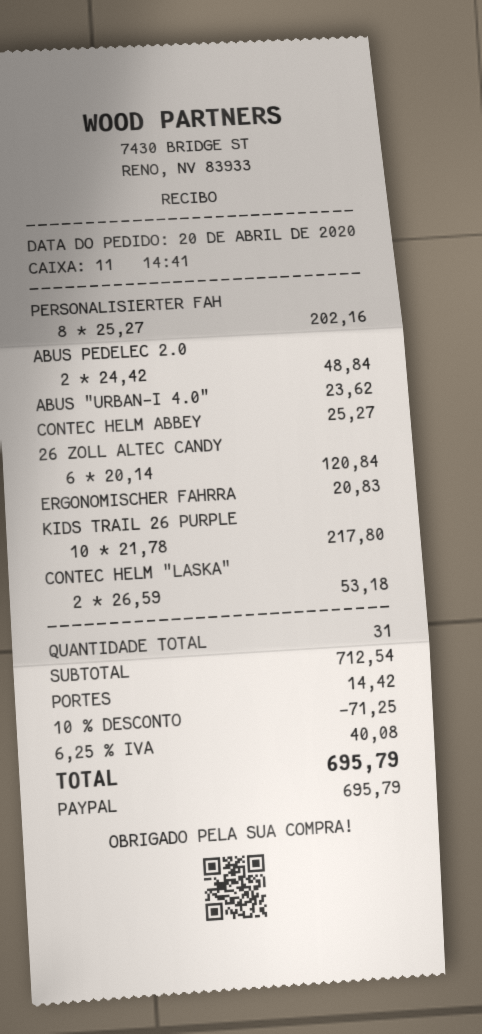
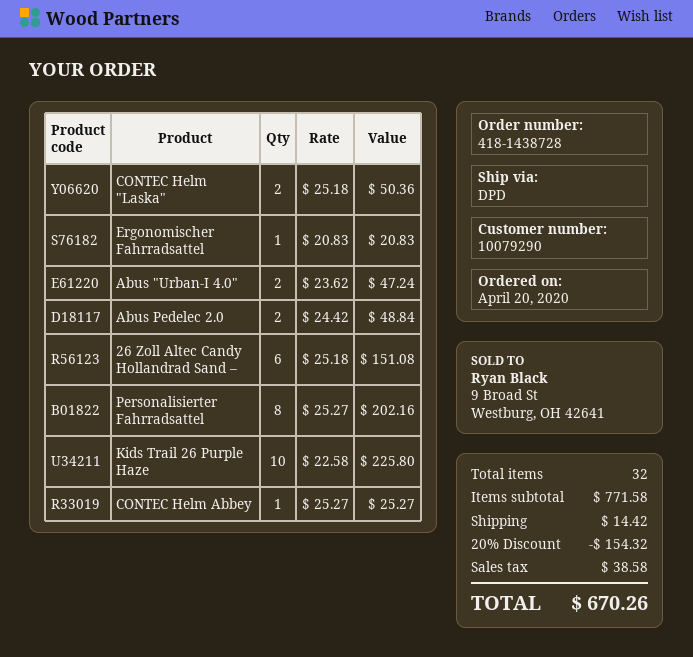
ABUS "URBAN-I 4.0": 1 x 23.62 = 23.62 -> 2 x 23.62 = 47.24
26 ZOLL ALTEC CANDY: 6 x 20.14 = 120.84 -> 6 x 25.18 = 151.08
KIDS TRAIL 26 PURPLE: 10 x 21.78 = 217.80 -> 10 x 22.58 = 225.80
CONTEC HELM "LASKA": 2 x 26.59 = 53.18 -> 2 x 25.18 = 50.36
total quantity: 31 -> 32
subtotal: 712.54 -> 771.58
discount: 10% = 71.25 -> 20% = 154.32
tax: 40.08 -> 38.58
total: 695.79 -> 670.26

